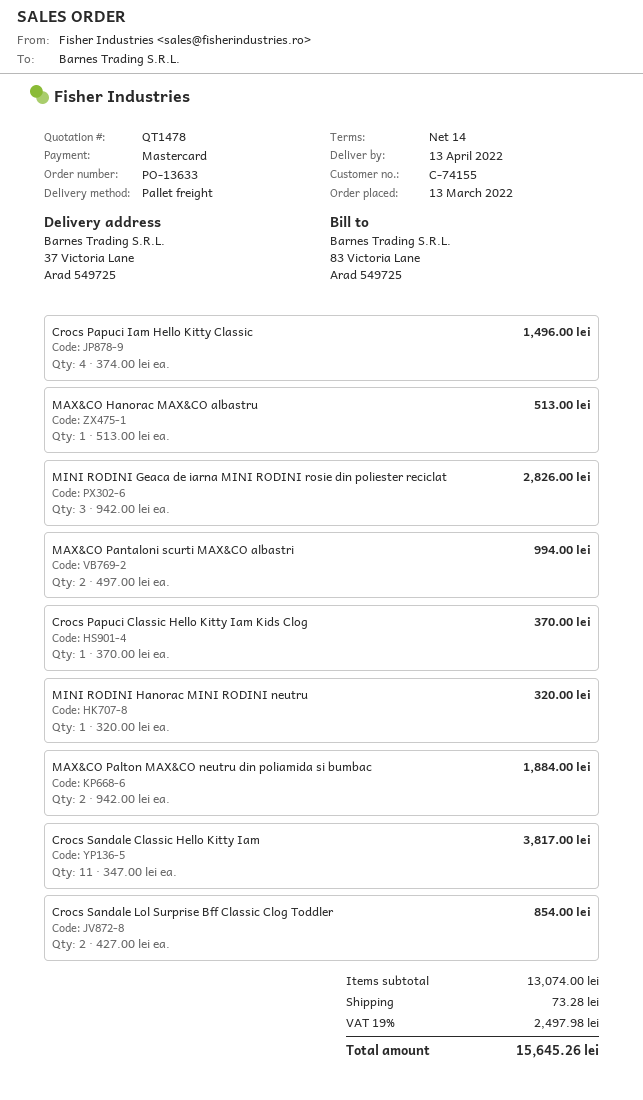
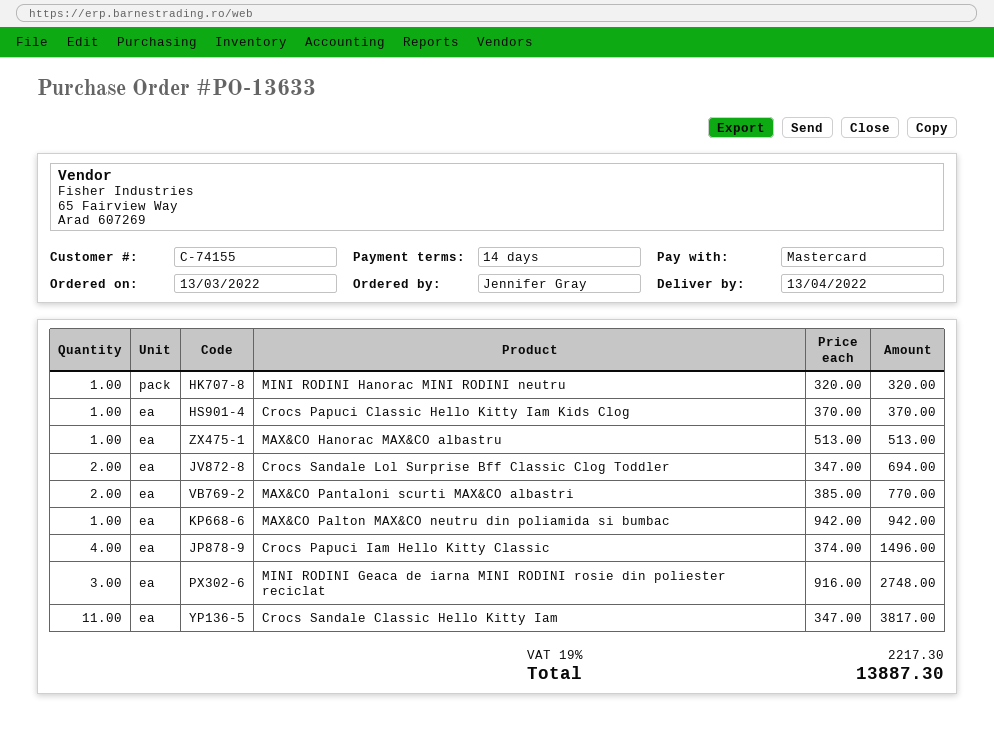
MINI RODINI Geaca de iarna MINI RODINI rosie din poliester reciclat: 3 x 942.00 = 2826.00 -> 3 x 916.00 = 2748.00
MAX&CO Pantaloni scurti MAX&CO albastri: 2 x 497.00 = 994.00 -> 2 x 385.00 = 770.00
MAX&CO Palton MAX&CO neutru din poliamida si bumbac: 2 x 942.00 = 1884.00 -> 1 x 942.00 = 942.00
Crocs Sandale Lol Surprise Bff Classic Clog Toddler: 2 x 427.00 = 854.00 -> 2 x 347.00 = 694.00
shipping: 73.28 -> none
tax: 19% = 2497.98 -> 19% = 2217.30
total: 15645.26 -> 13887.30

